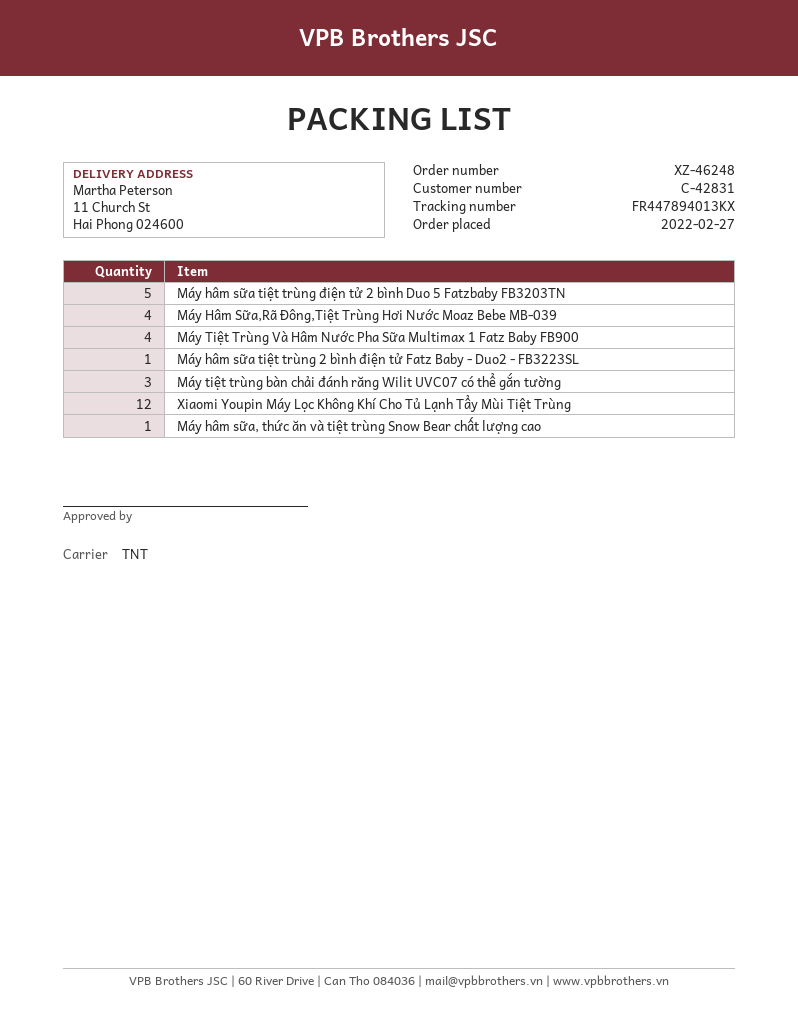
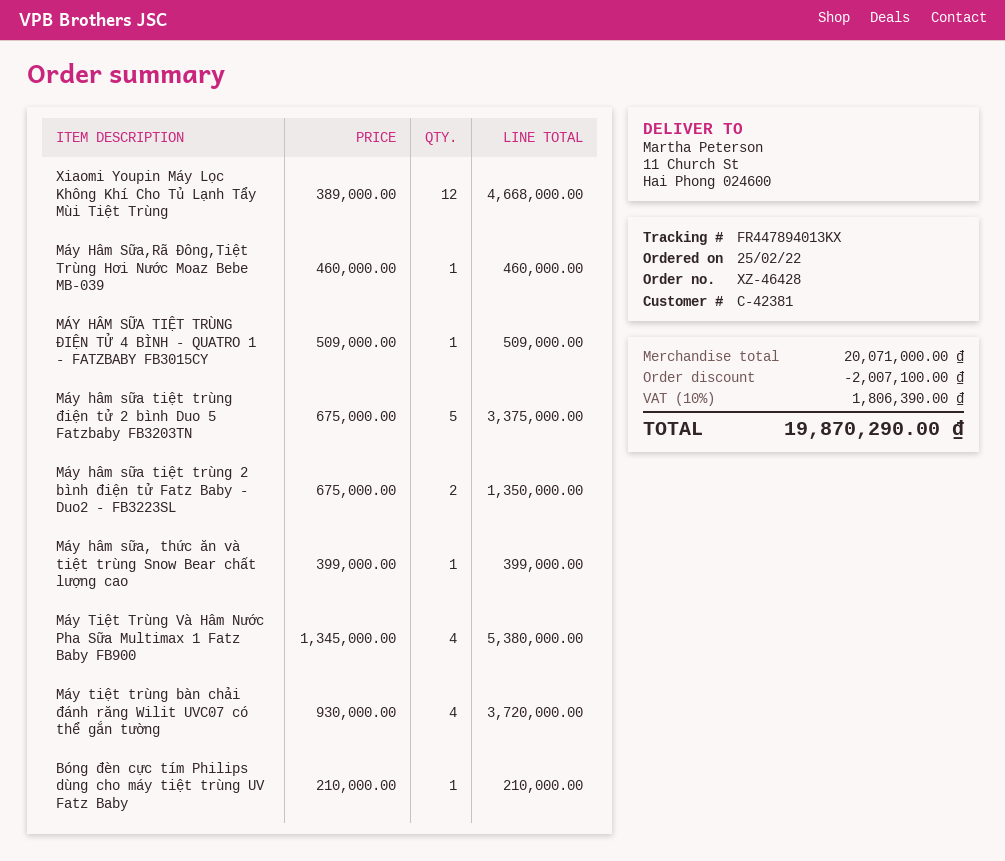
order number: XZ-46248 -> XZ-46428
order date: 2022-02-27 -> 2022-02-25
customer number: C-42831 -> C-42381
Máy Hâm Sữa,Rã Đông,Tiệt Trùng Hơi Nước Moaz Bebe MB-039: 4 -> 1
Máy hâm sữa tiệt trùng 2 bình điện tử Fatz Baby - Duo2 - FB3223SL: 1 -> 2
Máy tiệt trùng bàn chải đánh răng Wilit UVC07 có thể gắn tường: 3 -> 4
MÁY HÂM SỮA TIỆT TRÙNG ĐIỆN TỬ 4 BÌNH - QUATRO 1 - FATZBABY FB3015CY: none -> 1
Bóng đèn cực tím Philips dùng cho máy tiệt trùng UV Fatz Baby: none -> 1

